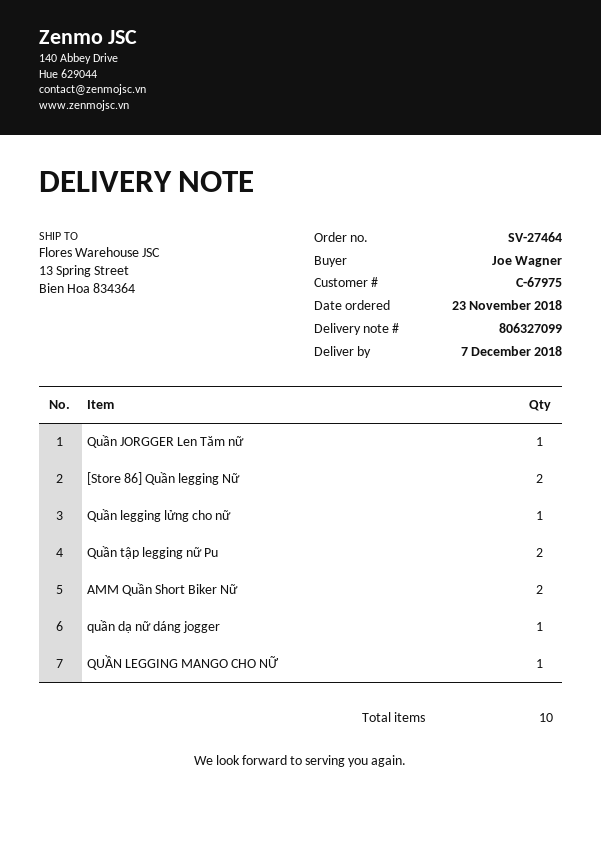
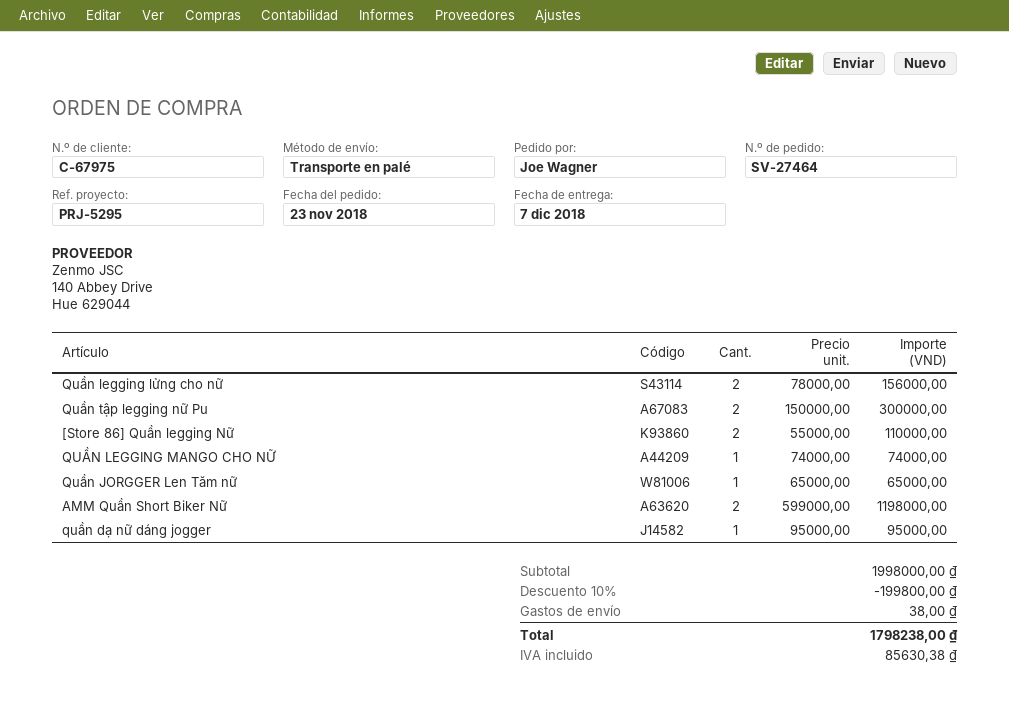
Quần legging lửng cho nữ: 1 -> 2

